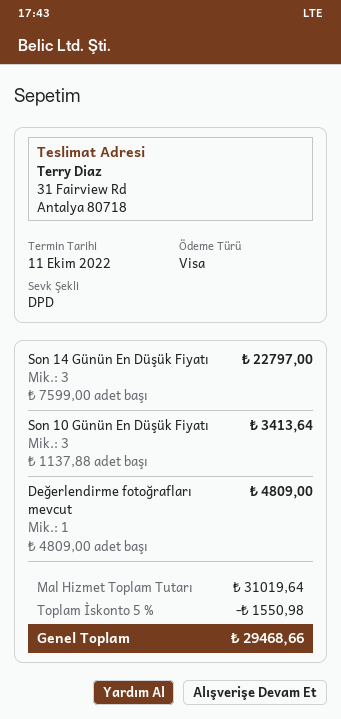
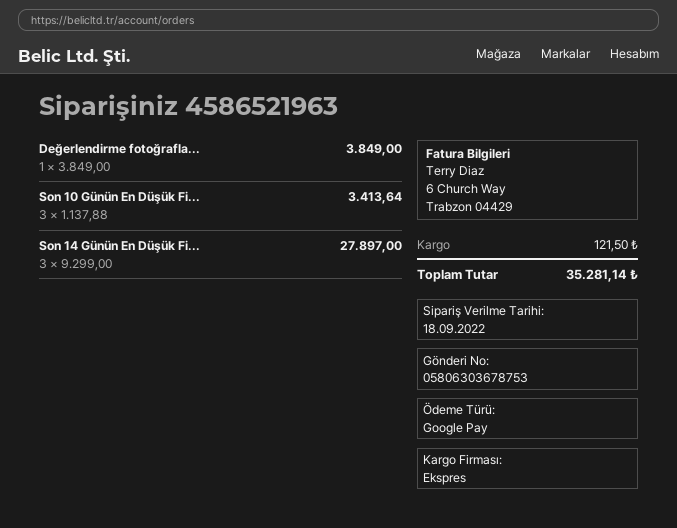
payment method: Visa -> Google Pay
shipping method: DPD -> express
Son 14 Günün En Düşük Fiyatı: 3 x 7599.00 = 22797.00 -> 3 x 9299.00 = 27897.00
Değerlendirme fotoğrafları mevcut: 1 x 4809.00 = 4809.00 -> 1 x 3849.00 = 3849.00
discount: 5% = 1550.98 -> none
shipping: none -> 121.50
total: 29468.66 -> 35281.14

